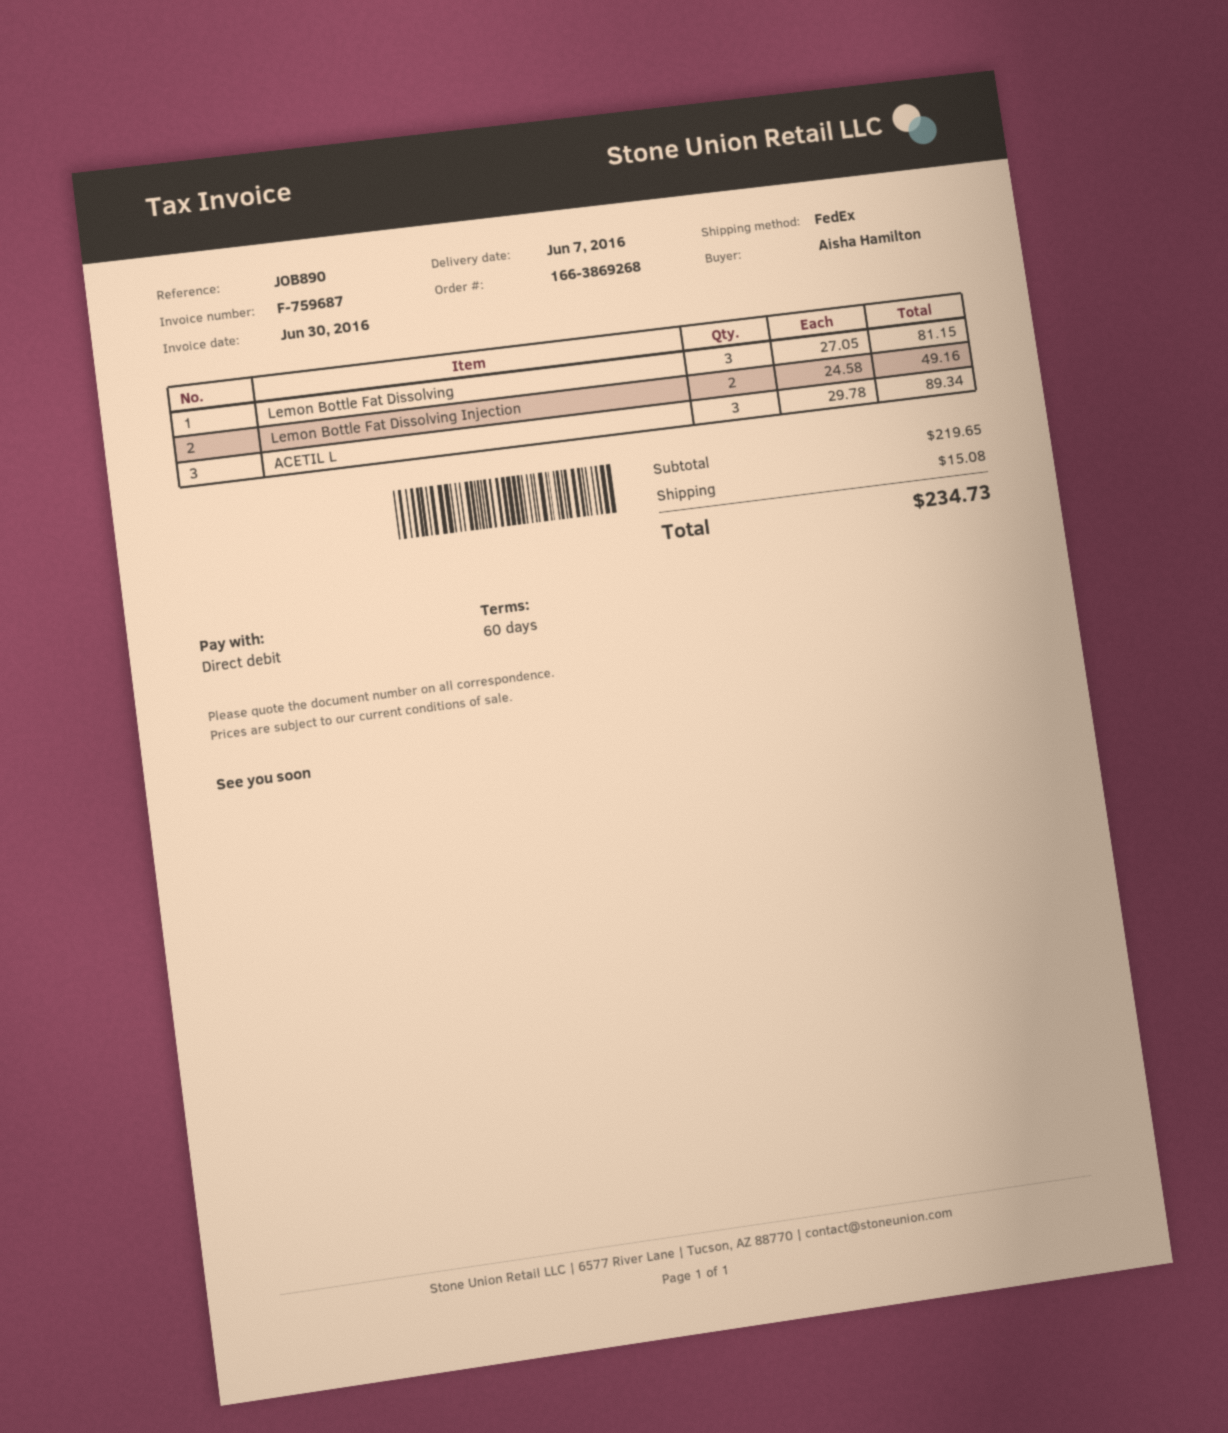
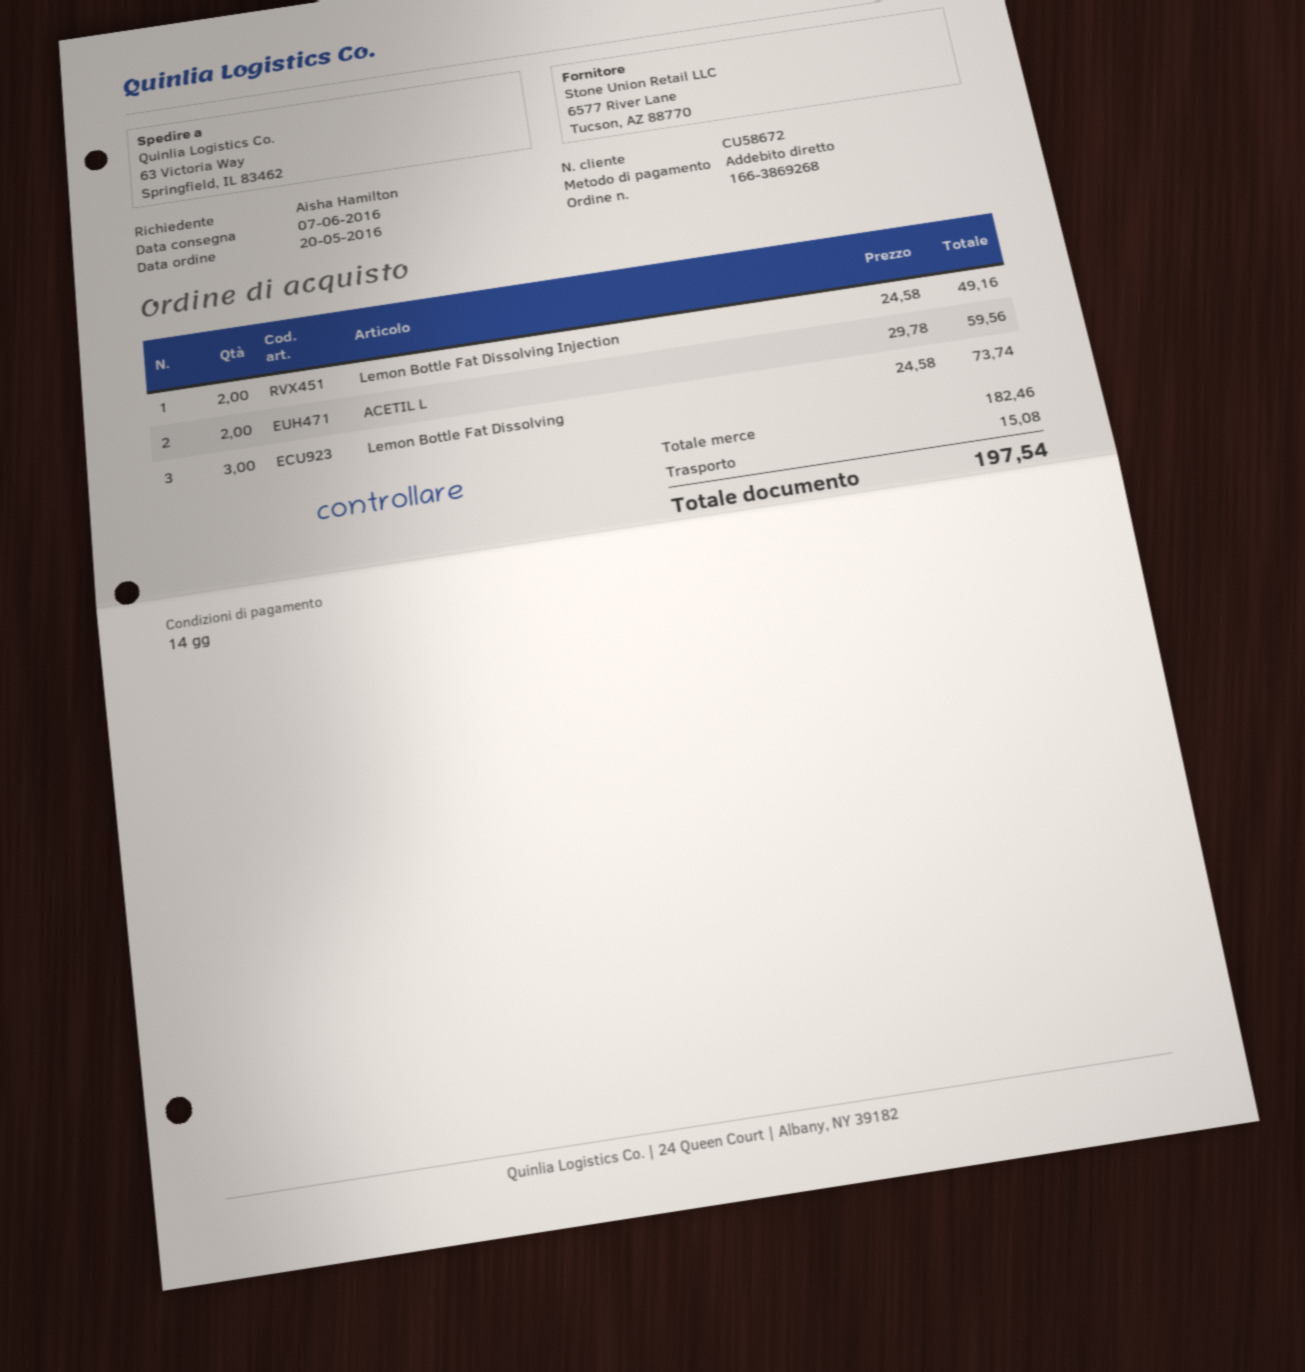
payment terms: 60 days -> 14 days
Lemon Bottle Fat Dissolving: 3 x 27.05 = 81.15 -> 3 x 24.58 = 73.74
ACETIL L: 3 x 29.78 = 89.34 -> 2 x 29.78 = 59.56
subtotal: 219.65 -> 182.46
total: 234.73 -> 197.54

